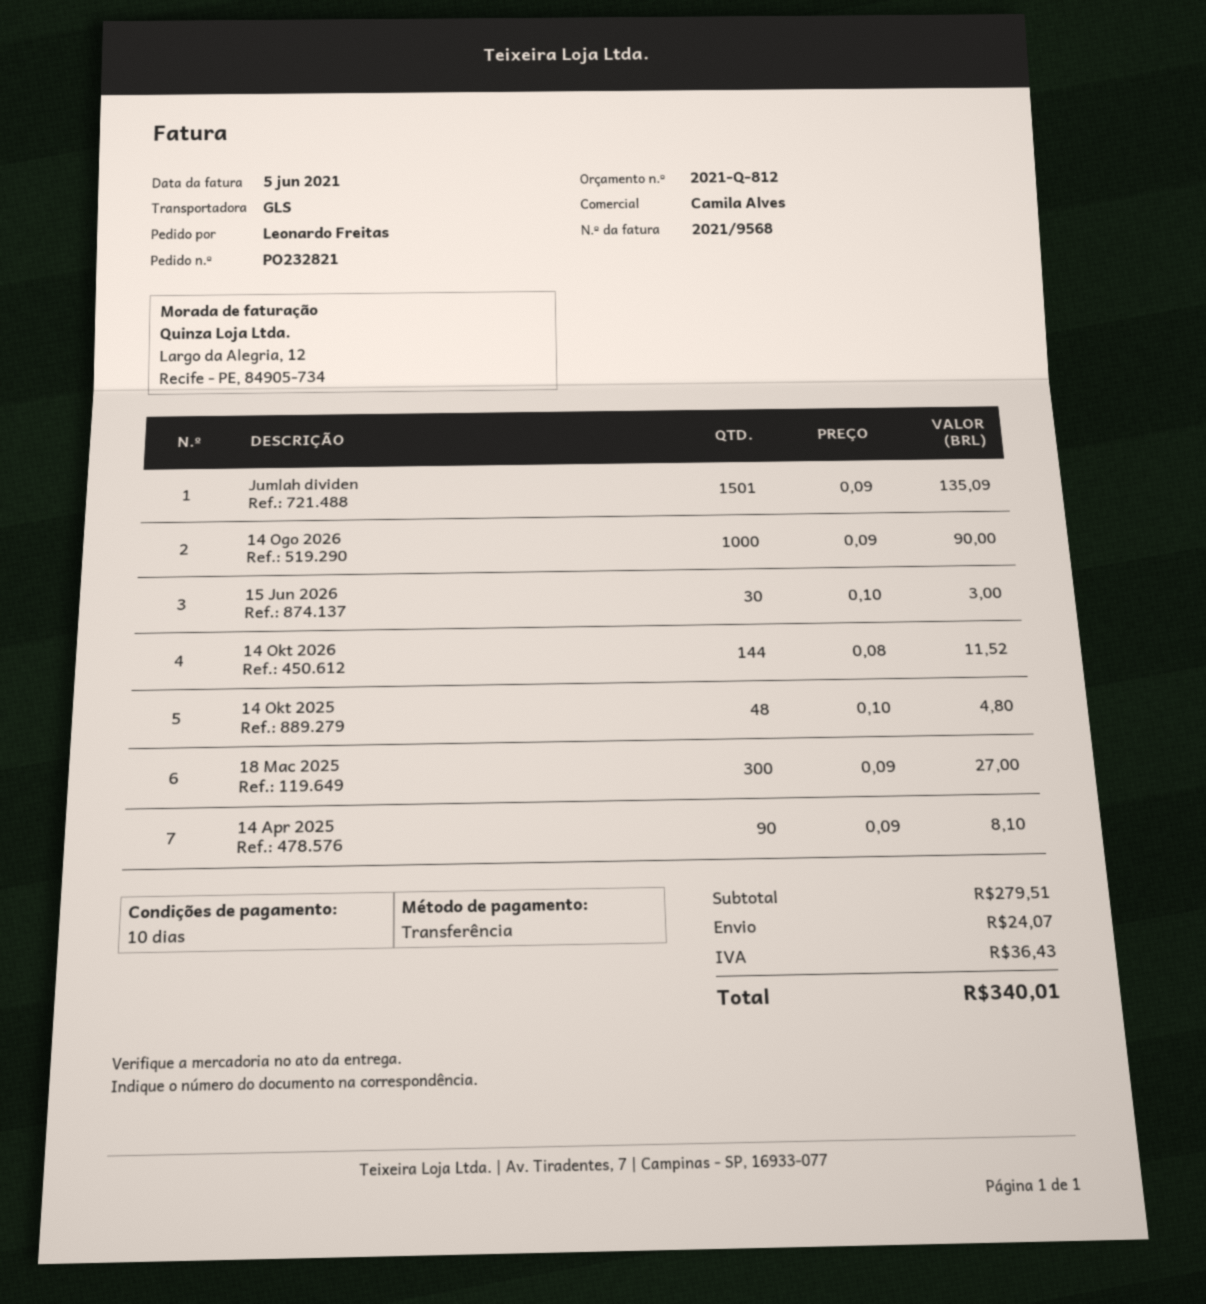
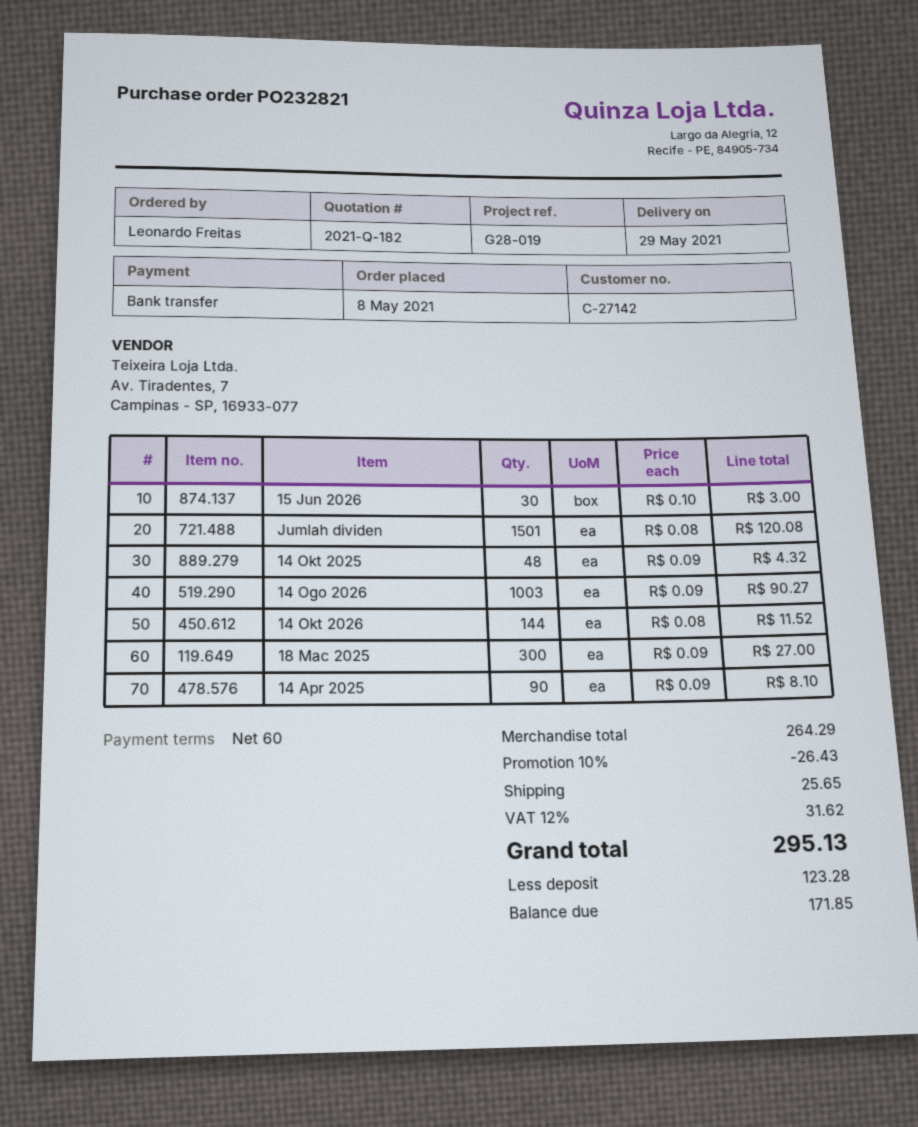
quote number: 2021-Q-812 -> 2021-Q-182
payment terms: 10 days -> 60 days
Jumlah dividen: 1501 x 0.09 = 135.09 -> 1501 x 0.08 = 120.08
14 Ogo 2026: 1000 x 0.09 = 90.00 -> 1003 x 0.09 = 90.27
14 Okt 2025: 48 x 0.10 = 4.80 -> 48 x 0.09 = 4.32
subtotal: 279.51 -> 264.29
discount: none -> 10% = 26.43
shipping: 24.07 -> 25.65
tax: 36.43 -> 31.62
total: 340.01 -> 295.13

